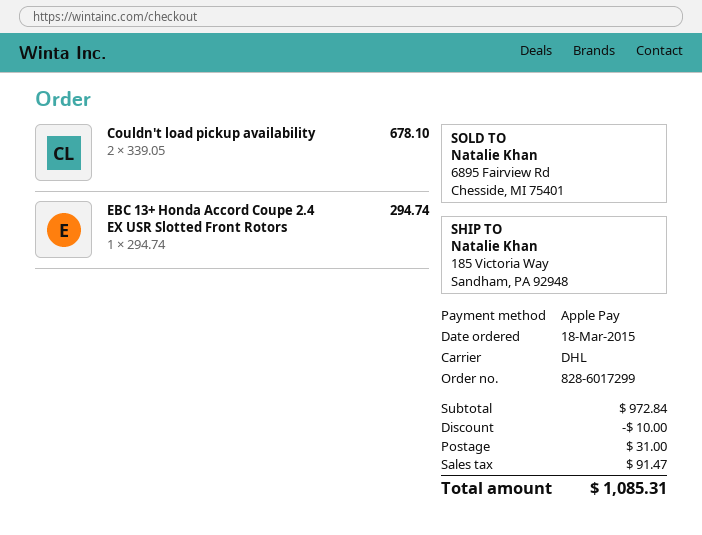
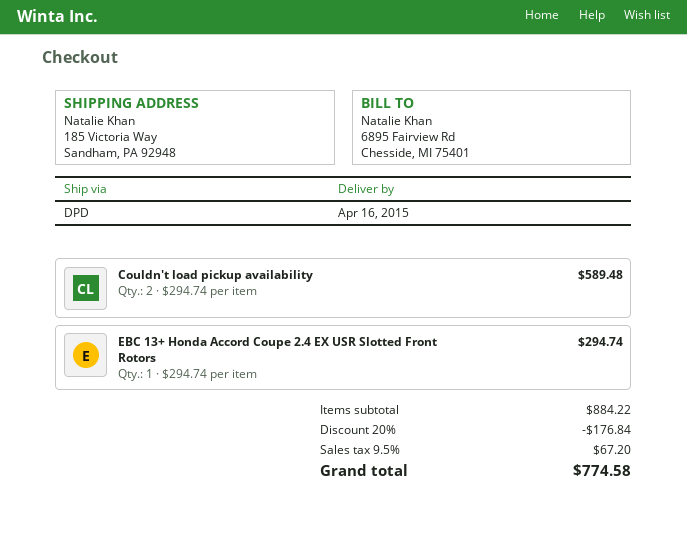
shipping method: DHL -> DPD
Couldn't load pickup availability: 2 x 339.05 = 678.10 -> 2 x 294.74 = 589.48
subtotal: 972.84 -> 884.22
discount: 10.00 -> 176.84
shipping: 31.00 -> none
tax: 91.47 -> 67.20
total: 1085.31 -> 774.58

